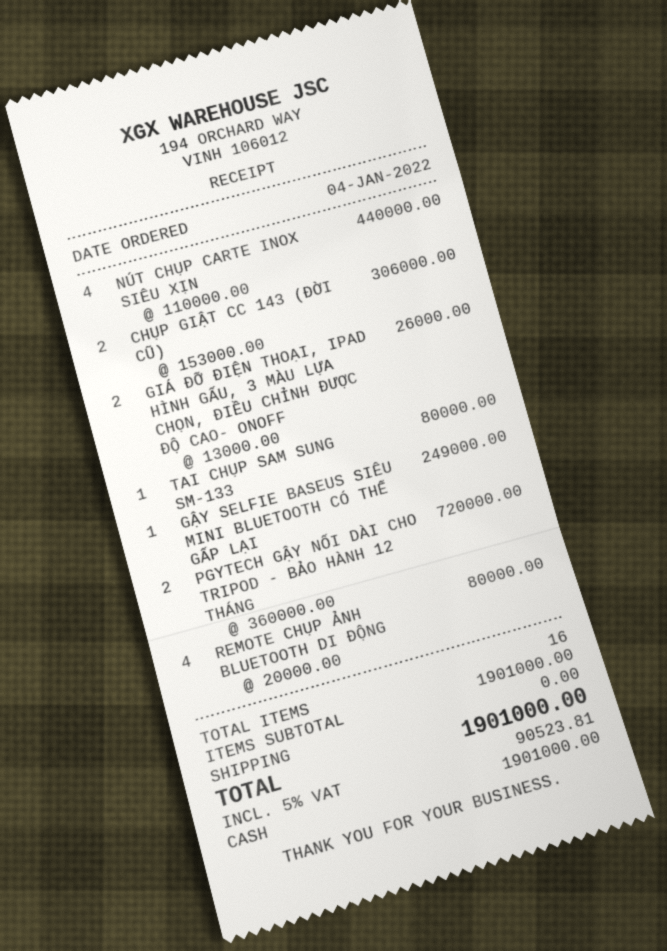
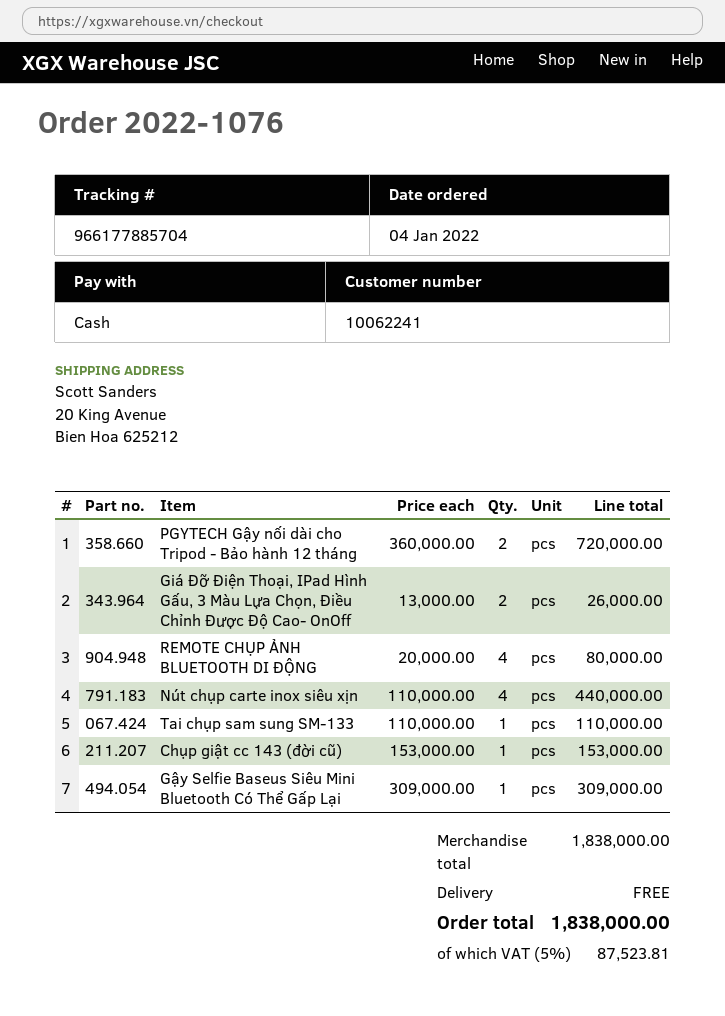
CHỤP GIẬT CC 143 (ĐỜI CŨ): 2 x 153000.00 = 306000.00 -> 1 x 153000.00 = 153000.00
TAI CHỤP SAM SUNG SM-133: 1 x 80000.00 = 80000.00 -> 1 x 110000.00 = 110000.00
GẬY SELFIE BASEUS SIÊU MINI BLUETOOTH CÓ THỂ GẤP LẠI: 1 x 249000.00 = 249000.00 -> 1 x 309000.00 = 309000.00
subtotal: 1901000.00 -> 1838000.00
tax: 5% = 90523.81 -> 5% = 87523.81
total: 1901000.00 -> 1838000.00

